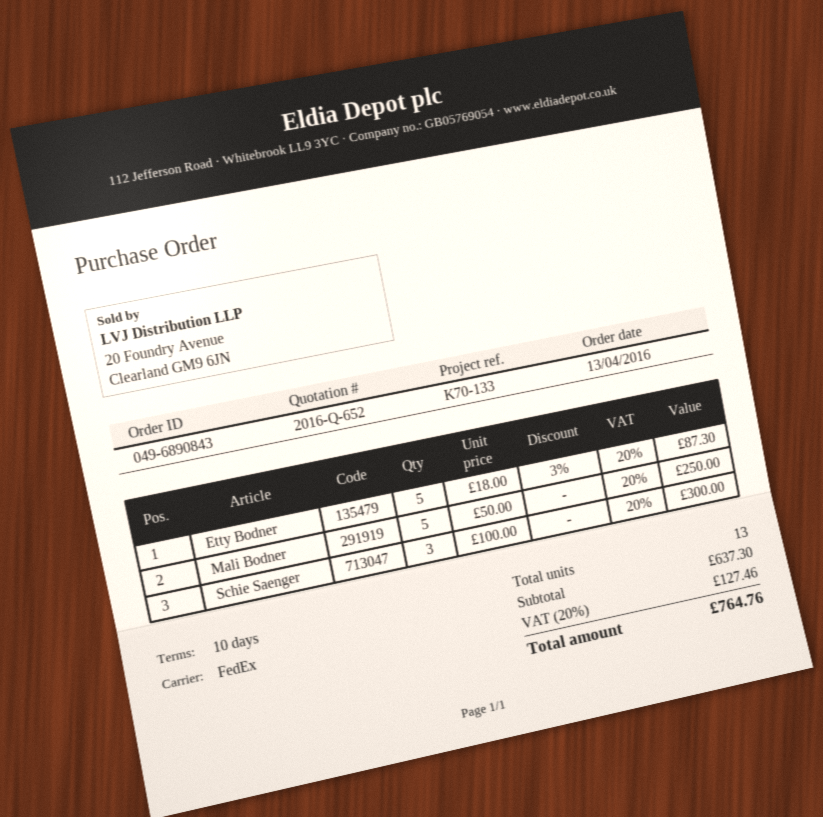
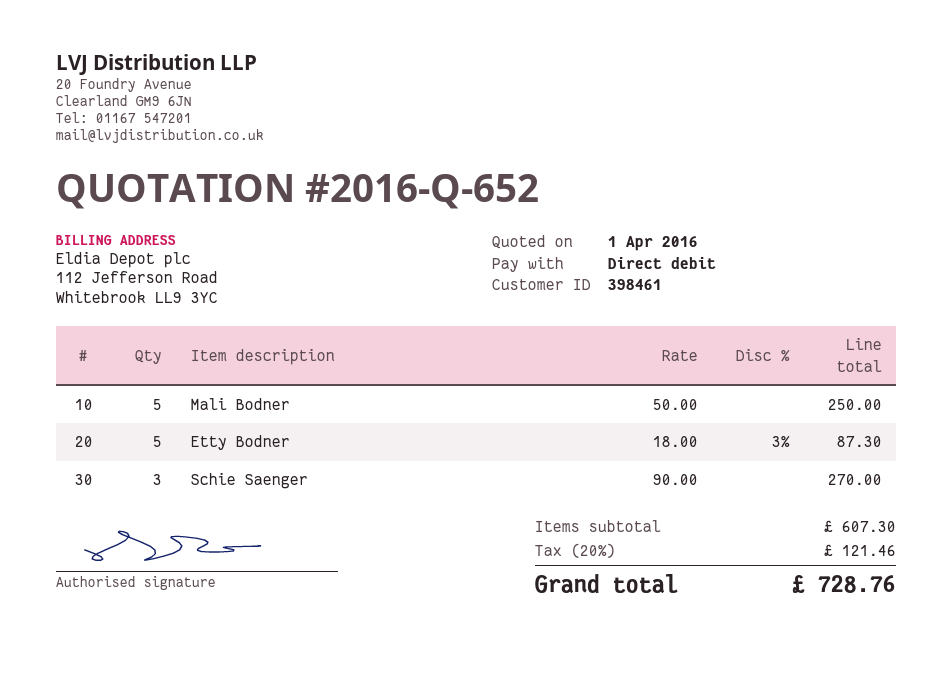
Schie Saenger: 3 x 100.00 = 300.00 -> 3 x 90.00 = 270.00
subtotal: 637.30 -> 607.30
tax: 20% = 127.46 -> 20% = 121.46
total: 764.76 -> 728.76

